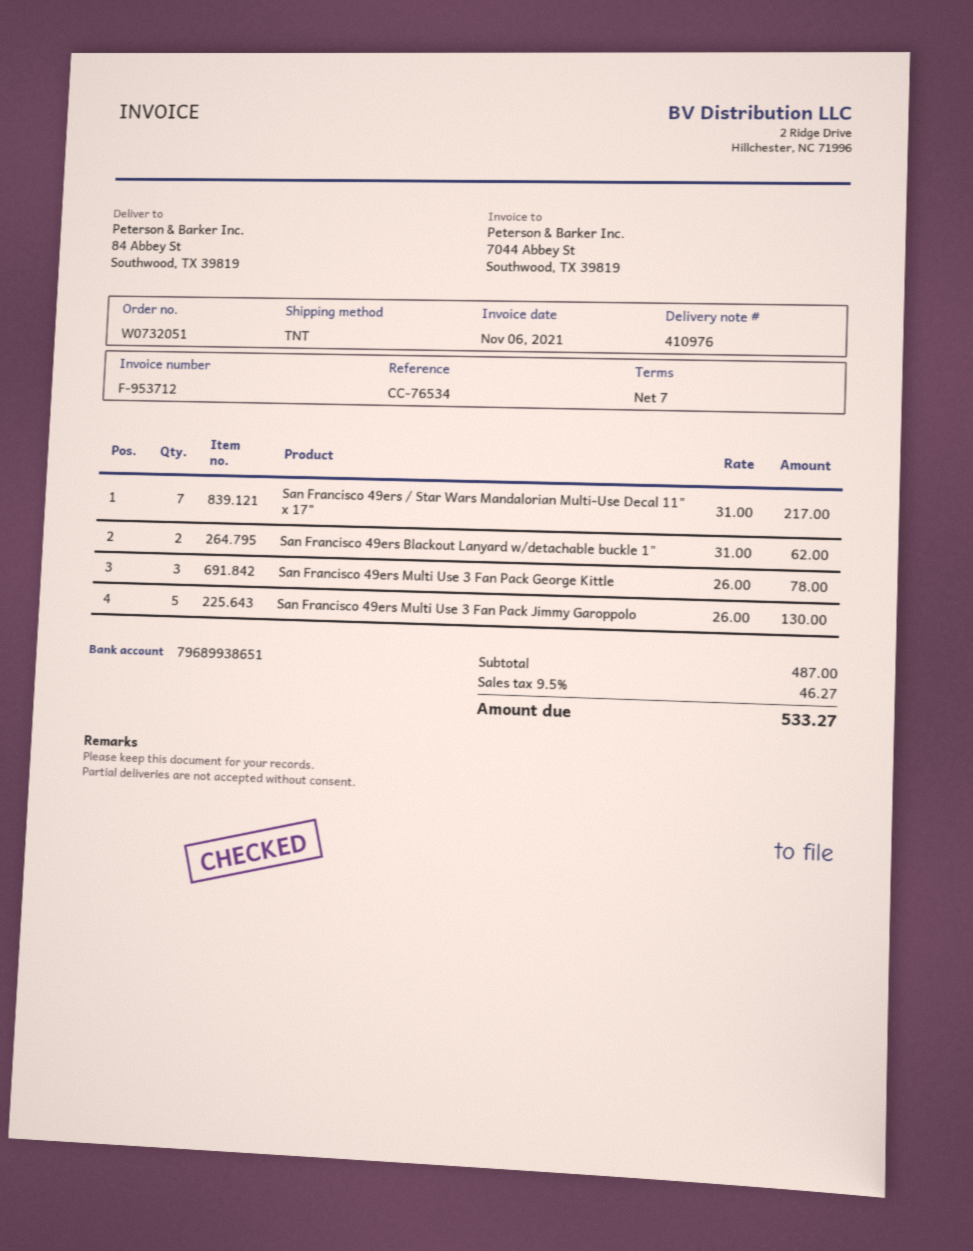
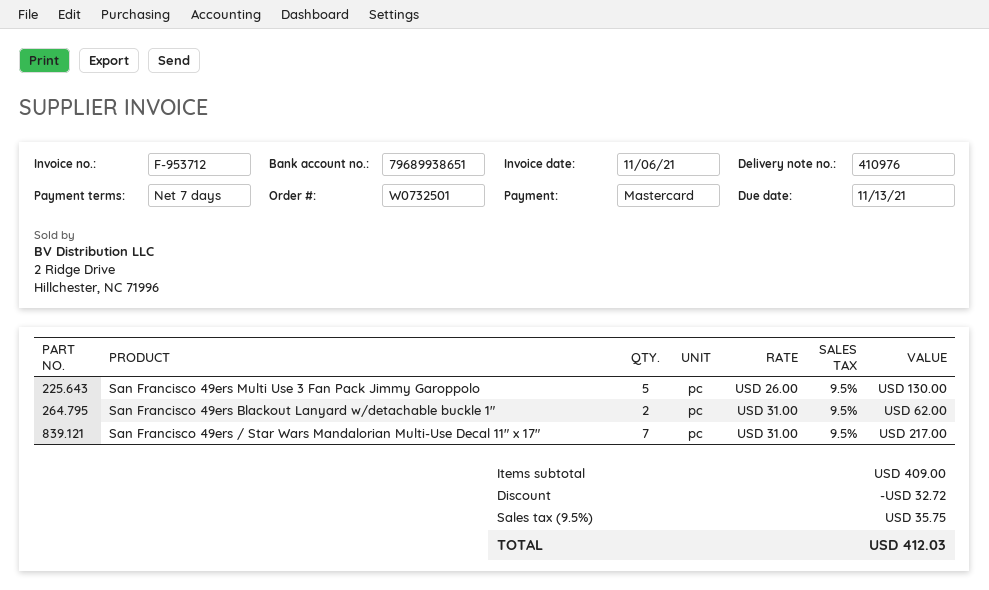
order number: W0732051 -> W0732501
San Francisco 49ers Multi Use 3 Fan Pack George Kittle: 3 x 26.00 = 78.00 -> none
subtotal: 487.00 -> 409.00
discount: none -> 32.72
tax: 9.5% = 46.27 -> 9.5% = 35.75
total: 533.27 -> 412.03

